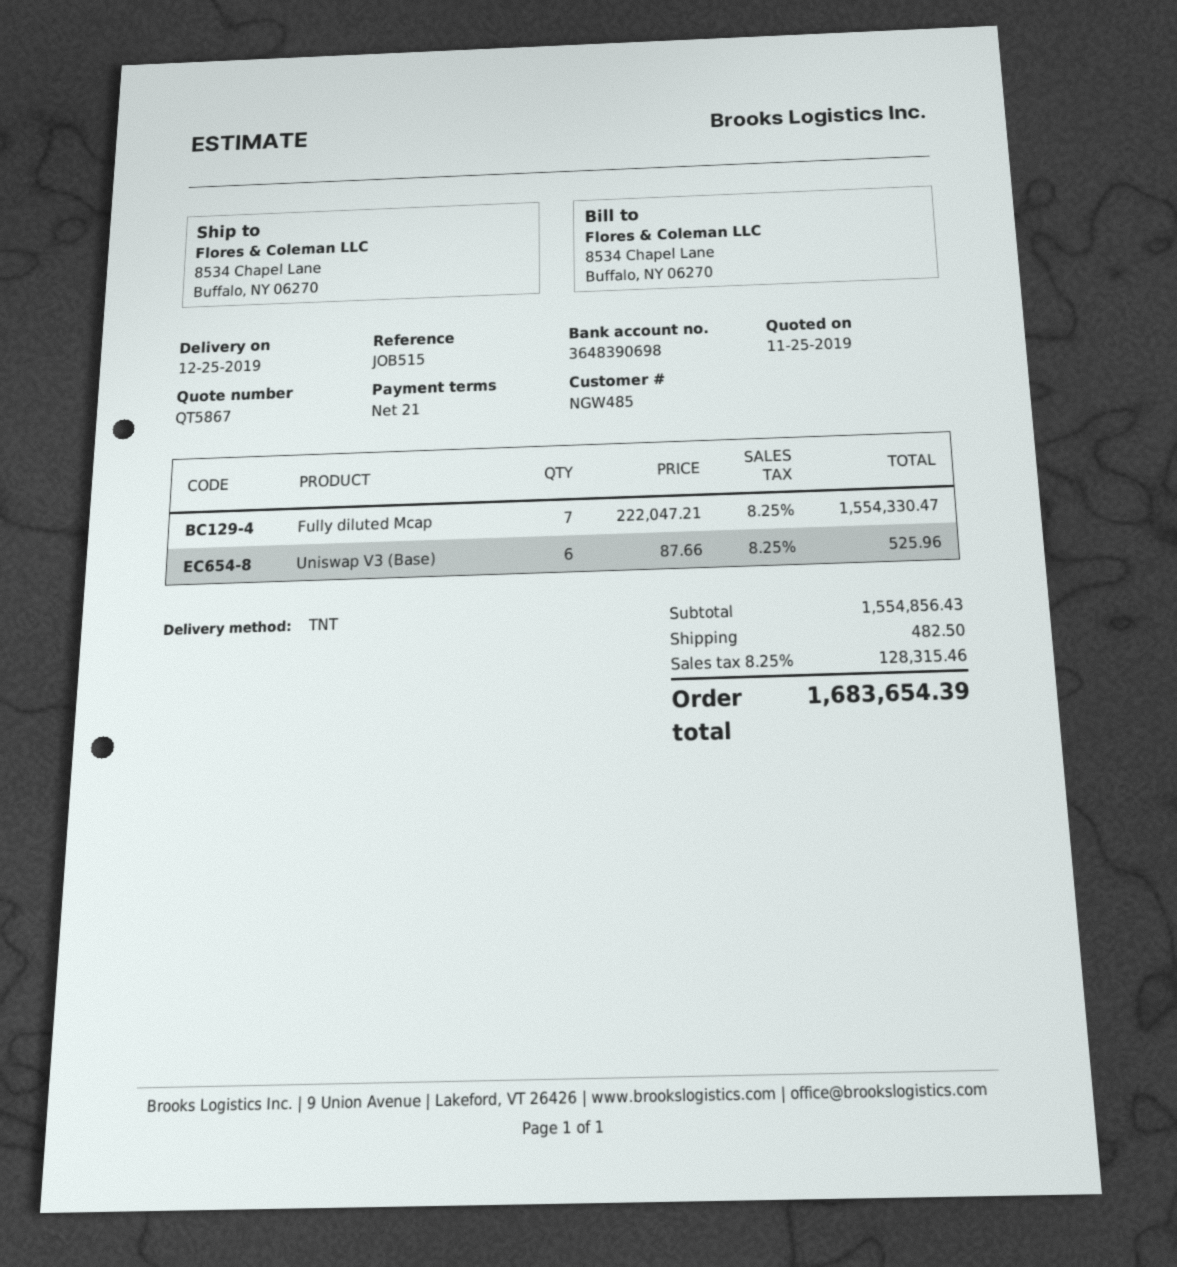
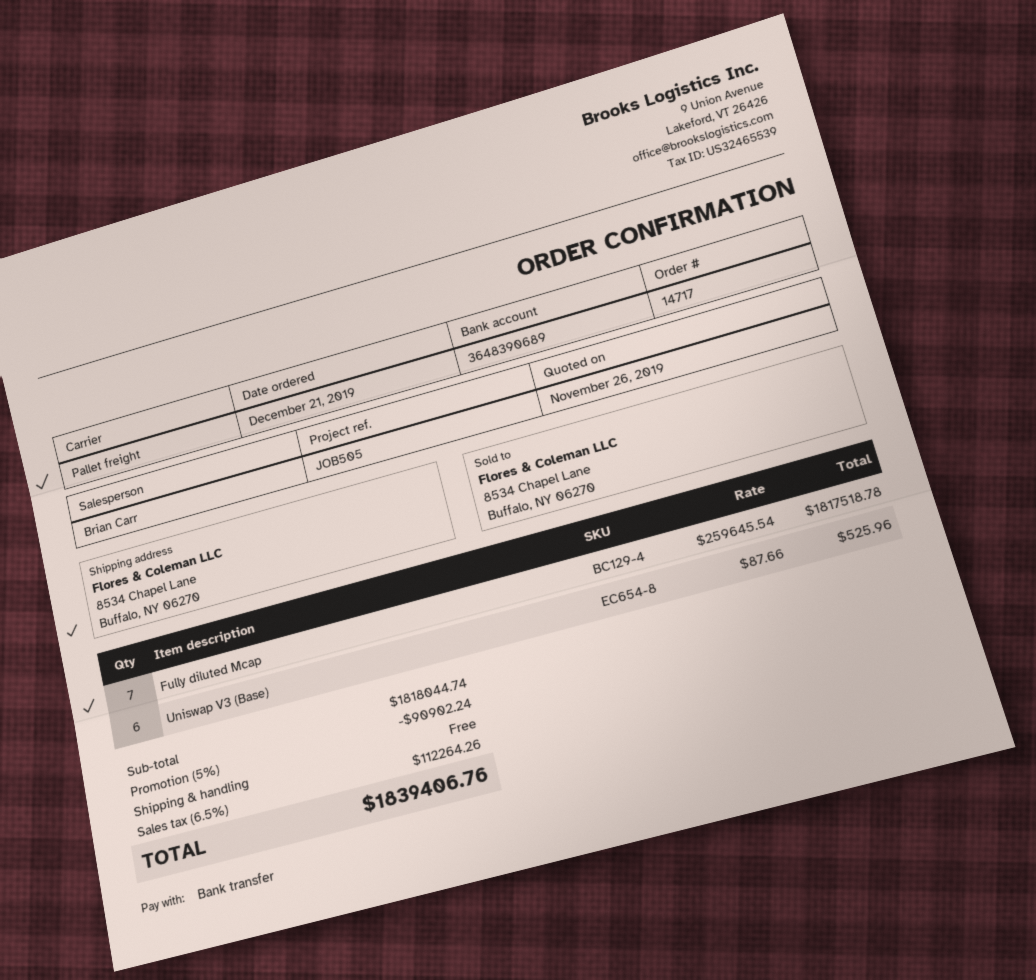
quote date: 2019-11-25 -> 2019-11-26
reference: JOB515 -> JOB505
bank account: 3648390698 -> 3648390689
shipping method: TNT -> pallet freight
Fully diluted Mcap: 7 x 222047.21 = 1554330.47 -> 7 x 259645.54 = 1817518.78
subtotal: 1554856.43 -> 1818044.74
discount: none -> 5% = 90902.24
shipping: 482.50 -> 0.00
tax: 8.25% = 128315.46 -> 6.5% = 112264.26
total: 1683654.39 -> 1839406.76

